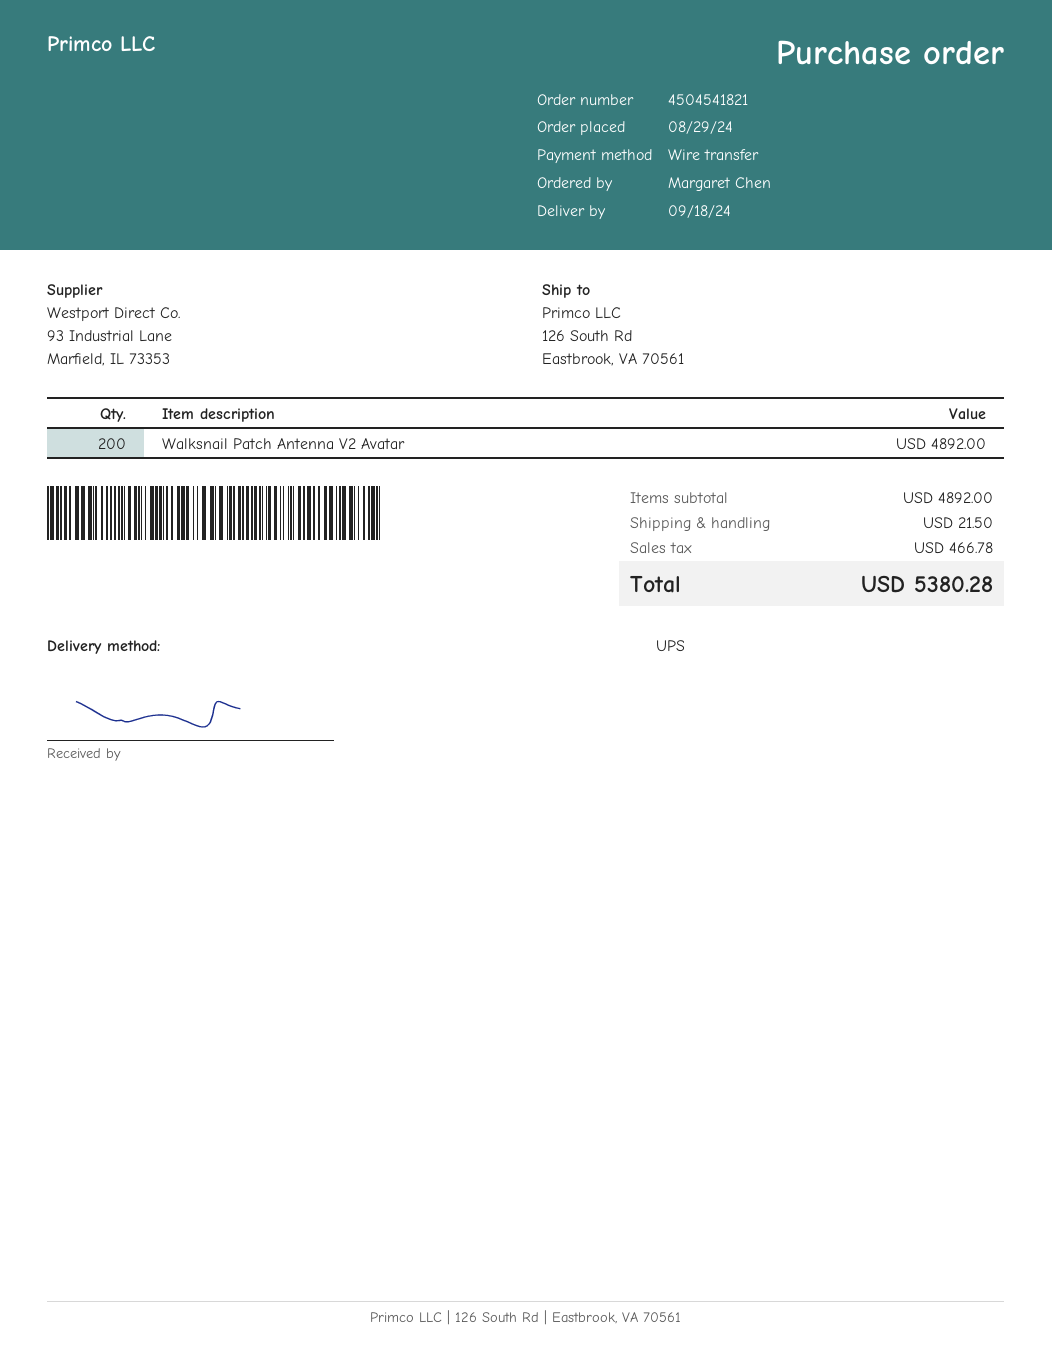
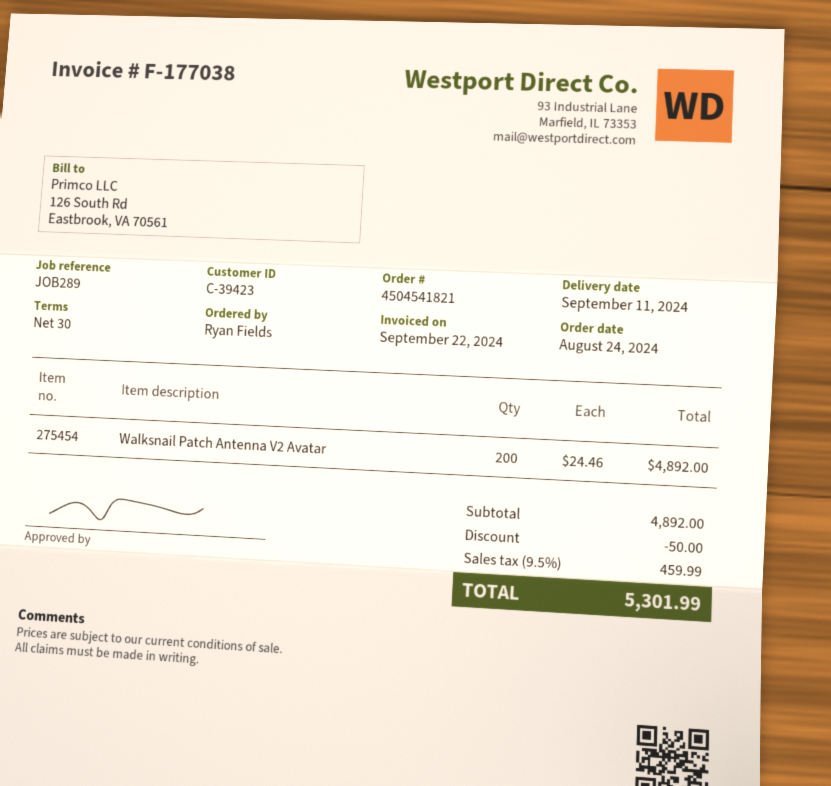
order date: 2024-08-29 -> 2024-08-24
delivery date: 2024-09-18 -> 2024-09-11
ordered by: Margaret Chen -> Ryan Fields
discount: none -> 50.00
shipping: 21.50 -> none
tax: 466.78 -> 459.99
total: 5380.28 -> 5301.99

